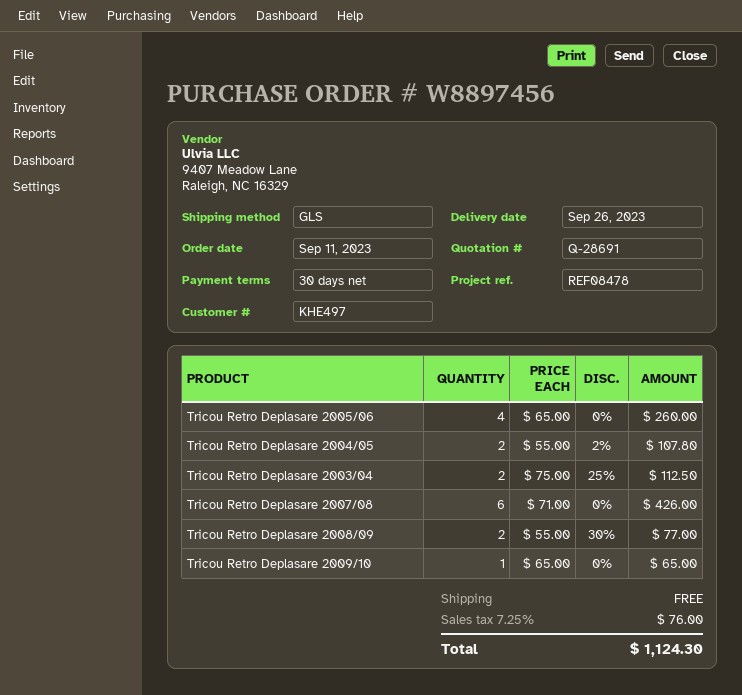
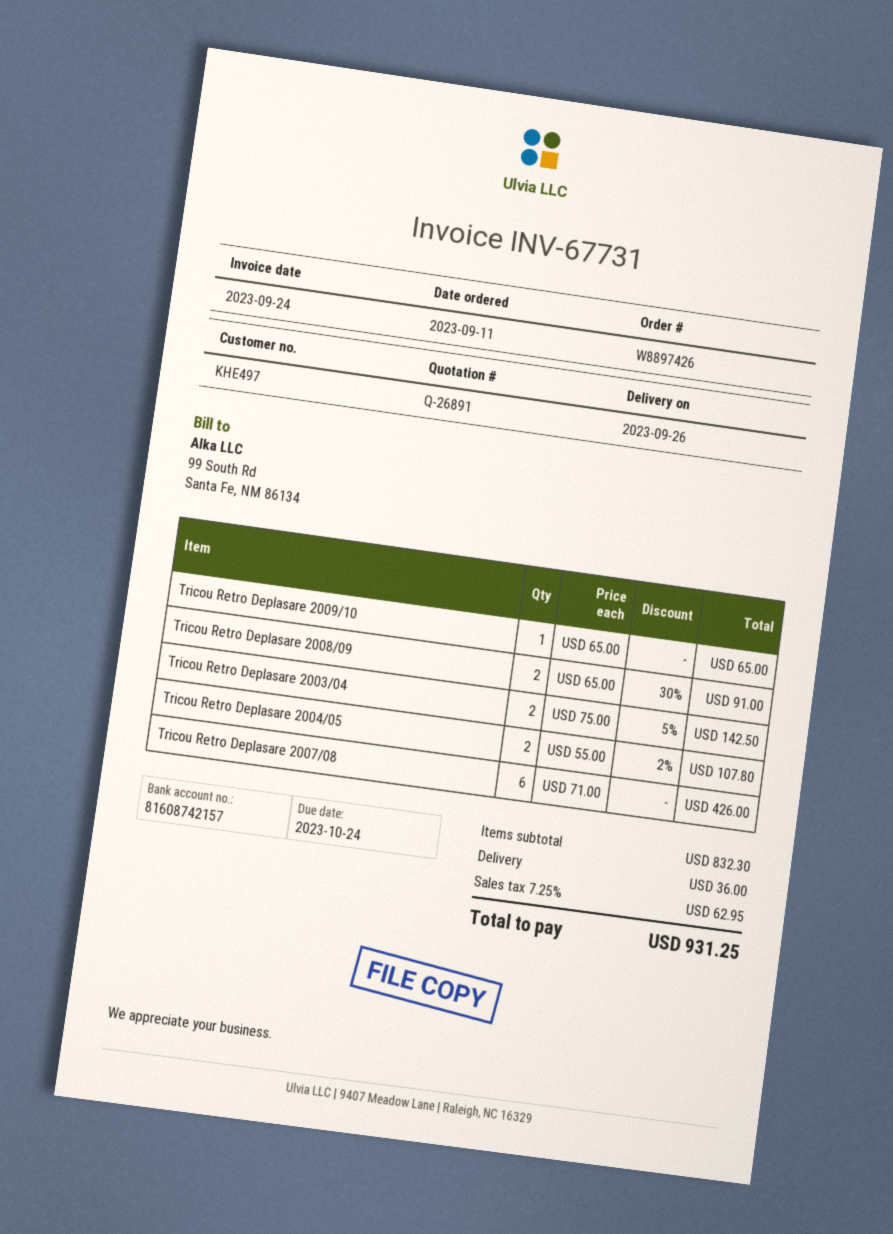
quote number: Q-28691 -> Q-26891
order number: W8897456 -> W8897426
Tricou Retro Deplasare 2005/06: 4 x 65.00 = 260.00 -> none
Tricou Retro Deplasare 2003/04: 2 x 75.00 - 25% = 112.50 -> 2 x 75.00 - 5% = 142.50
Tricou Retro Deplasare 2008/09: 2 x 55.00 - 30% = 77.00 -> 2 x 65.00 - 30% = 91.00
shipping: 0.00 -> 36.00
tax: 7.25% = 76.00 -> 7.25% = 62.95
total: 1124.30 -> 931.25

